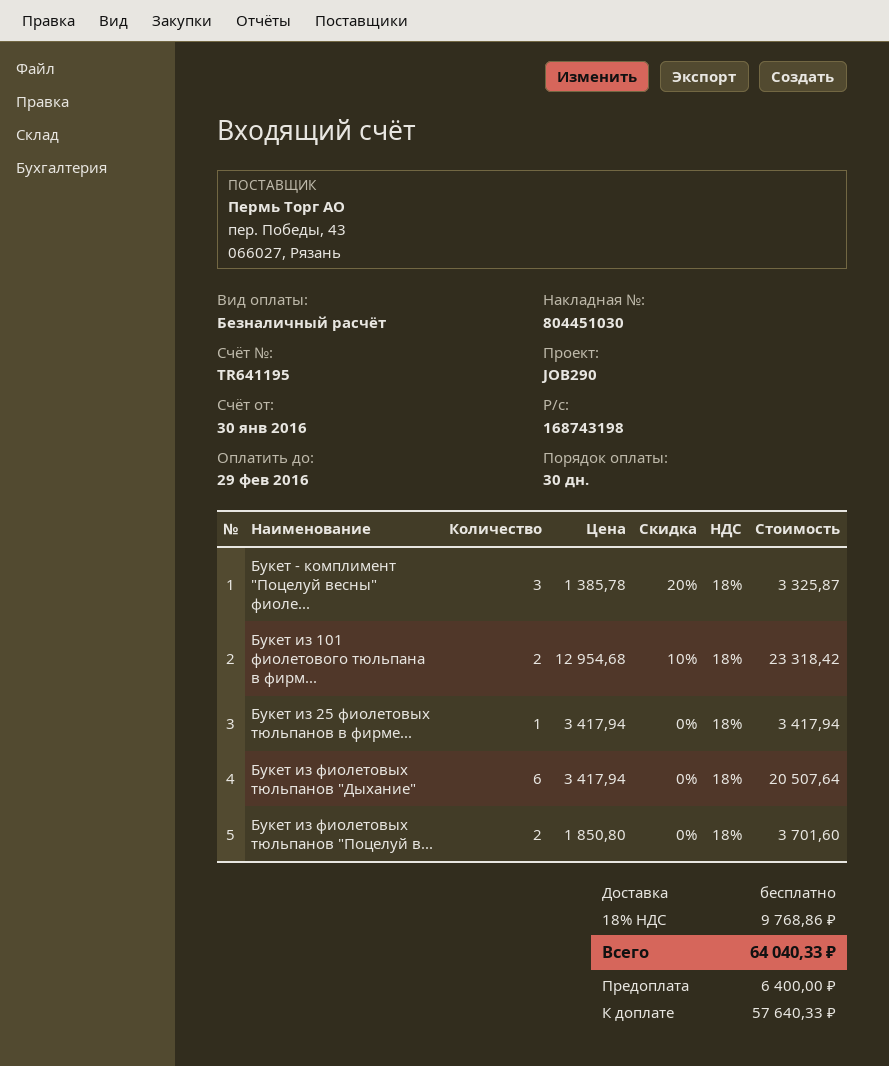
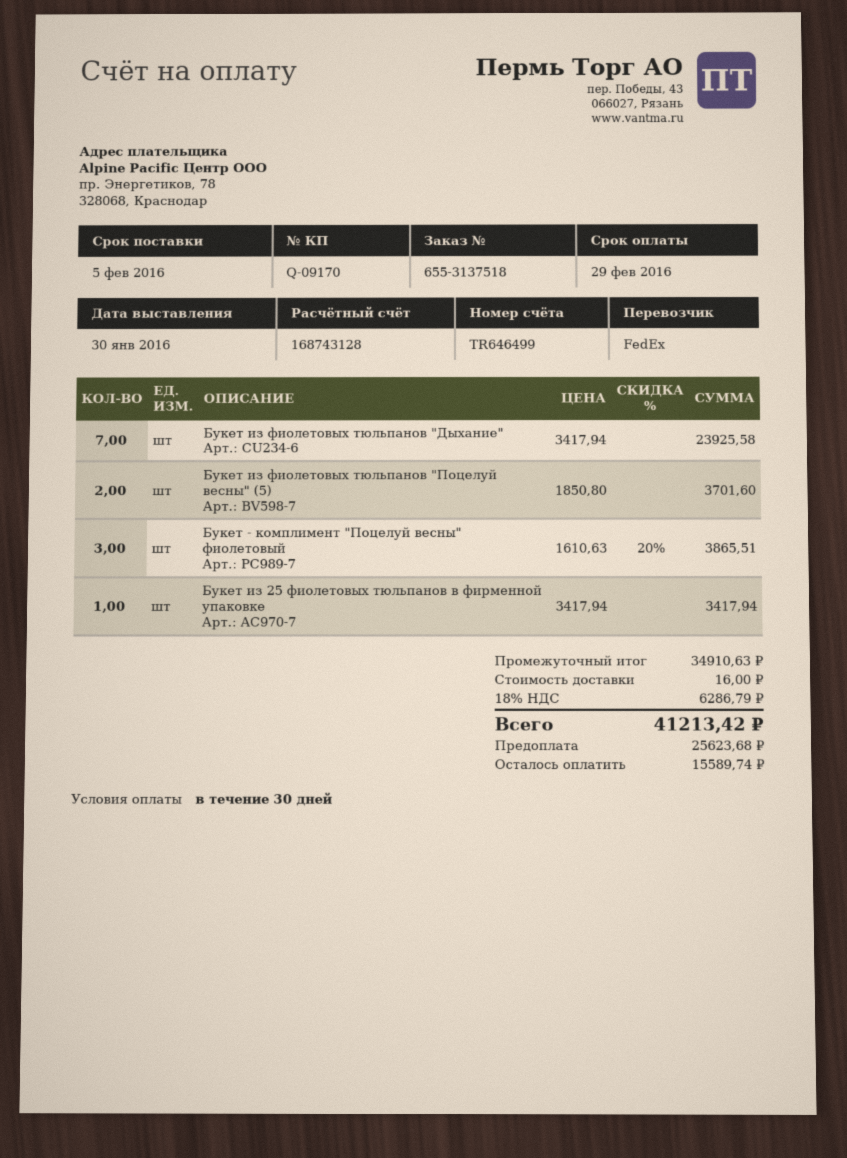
invoice number: TR641195 -> TR646499
bank account: 168743198 -> 168743128
Букет - комплимент "Поцелуй весны" фиоле...: 3 x 1385.78 - 20% = 3325.87 -> 3 x 1610.63 - 20% = 3865.51
Букет из 101 фиолетового тюльпана в фирм...: 2 x 12954.68 - 10% = 23318.42 -> none
Букет из фиолетовых тюльпанов "Дыхание": 6 x 3417.94 = 20507.64 -> 7 x 3417.94 = 23925.58
shipping: 0.00 -> 16.00
tax: 18% = 9768.86 -> 18% = 6286.79
total: 64040.33 -> 41213.42
deposit: 6400.00 -> 25623.68
balance: 57640.33 -> 15589.74

